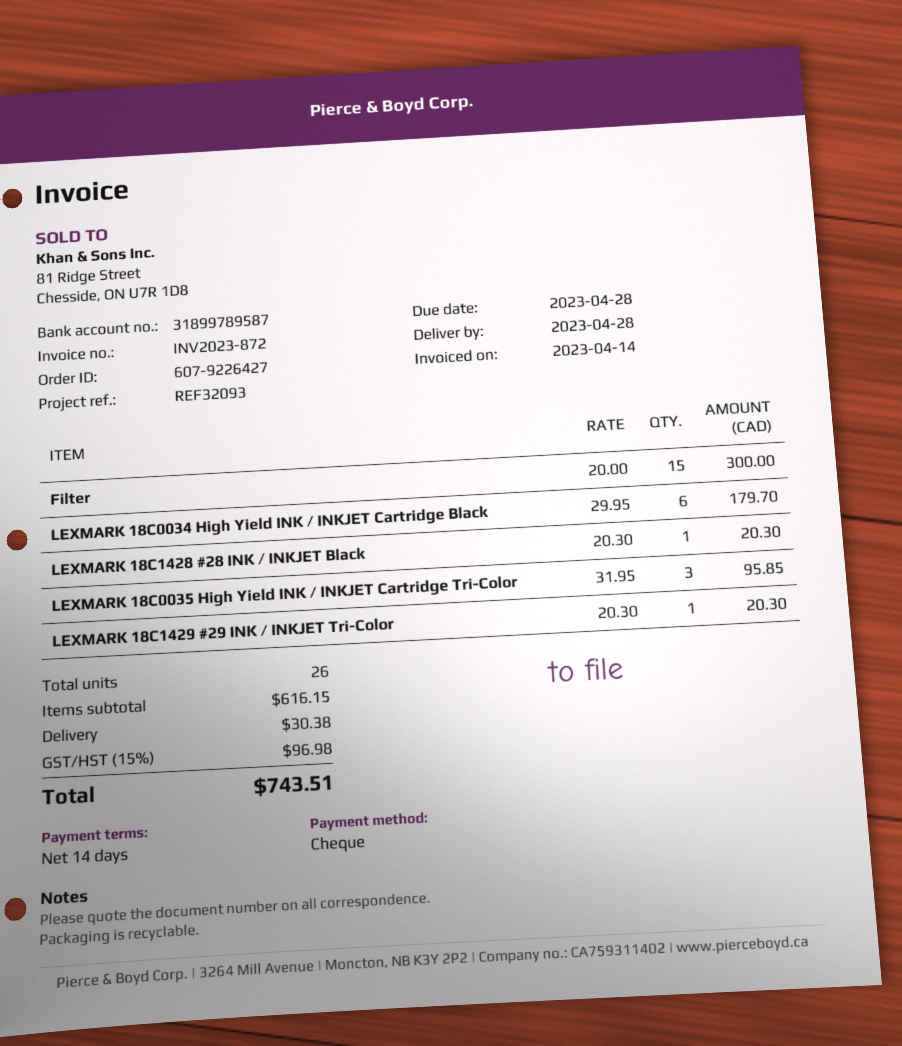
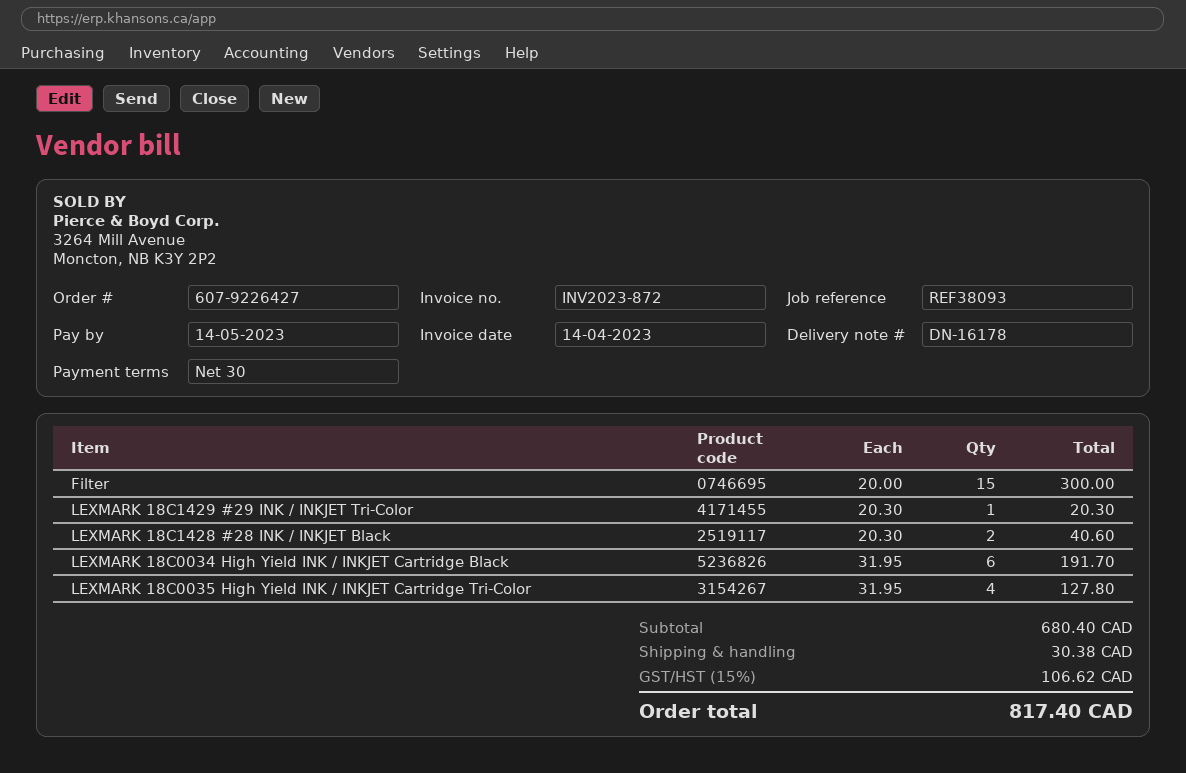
payment terms: 14 days -> 30 days
due date: 2023-04-28 -> 2023-05-14
reference: REF32093 -> REF38093
LEXMARK 18C0034 High Yield INK / INKJET Cartridge Black: 6 x 29.95 = 179.70 -> 6 x 31.95 = 191.70
LEXMARK 18C1428 #28 INK / INKJET Black: 1 x 20.30 = 20.30 -> 2 x 20.30 = 40.60
LEXMARK 18C0035 High Yield INK / INKJET Cartridge Tri-Color: 3 x 31.95 = 95.85 -> 4 x 31.95 = 127.80
subtotal: 616.15 -> 680.40
tax: 15% = 96.98 -> 15% = 106.62
total: 743.51 -> 817.40

